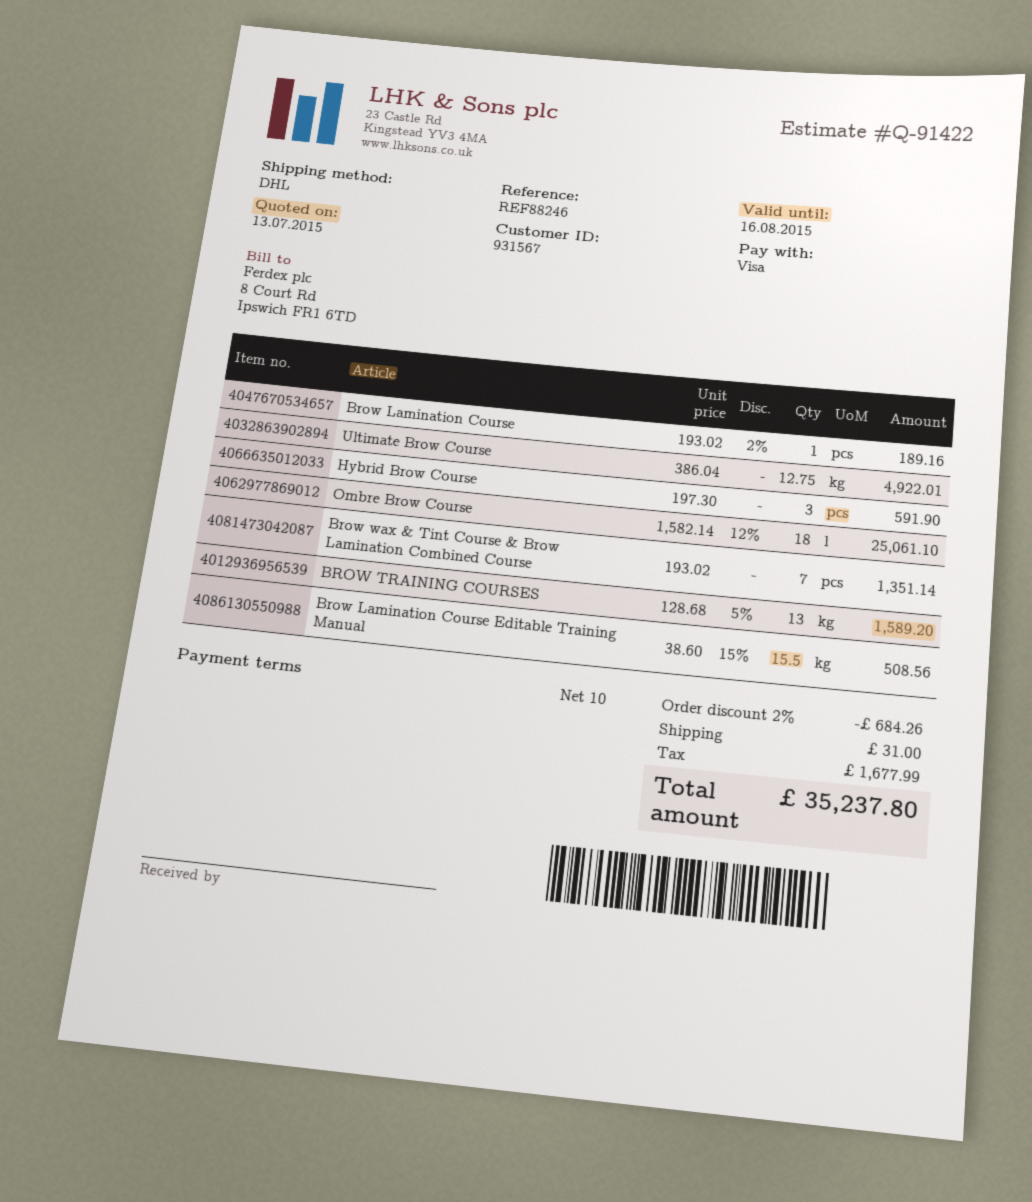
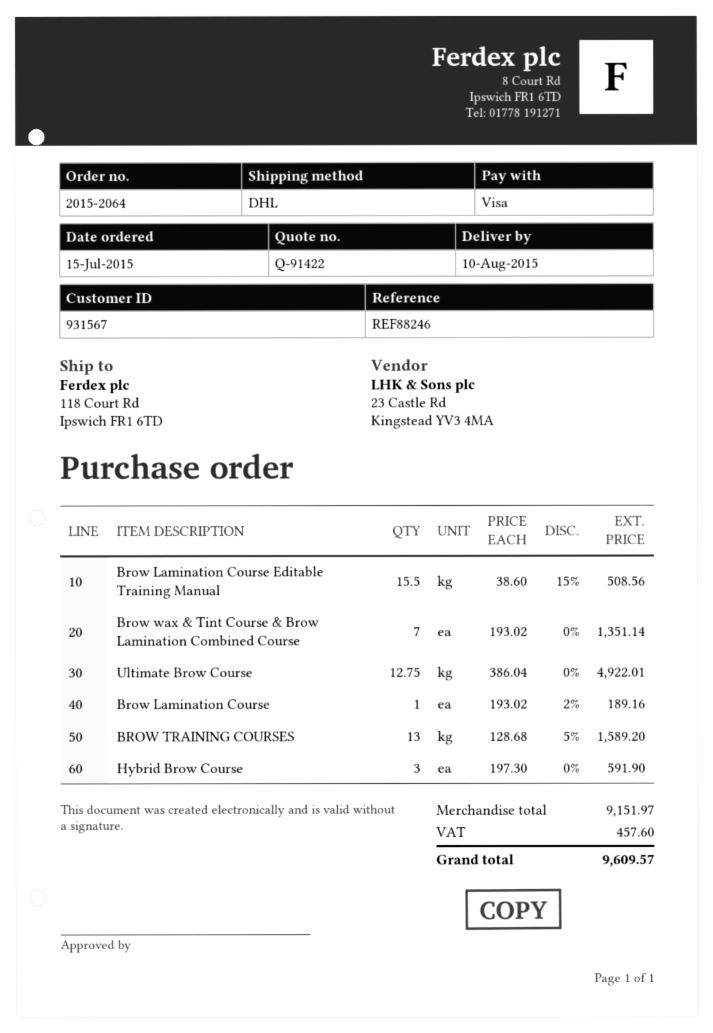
Ombre Brow Course: 18 x 1582.14 - 12% = 25061.10 -> none
discount: 2% = 684.26 -> none
shipping: 31.00 -> none
tax: 1677.99 -> 457.60
total: 35237.80 -> 9609.57

